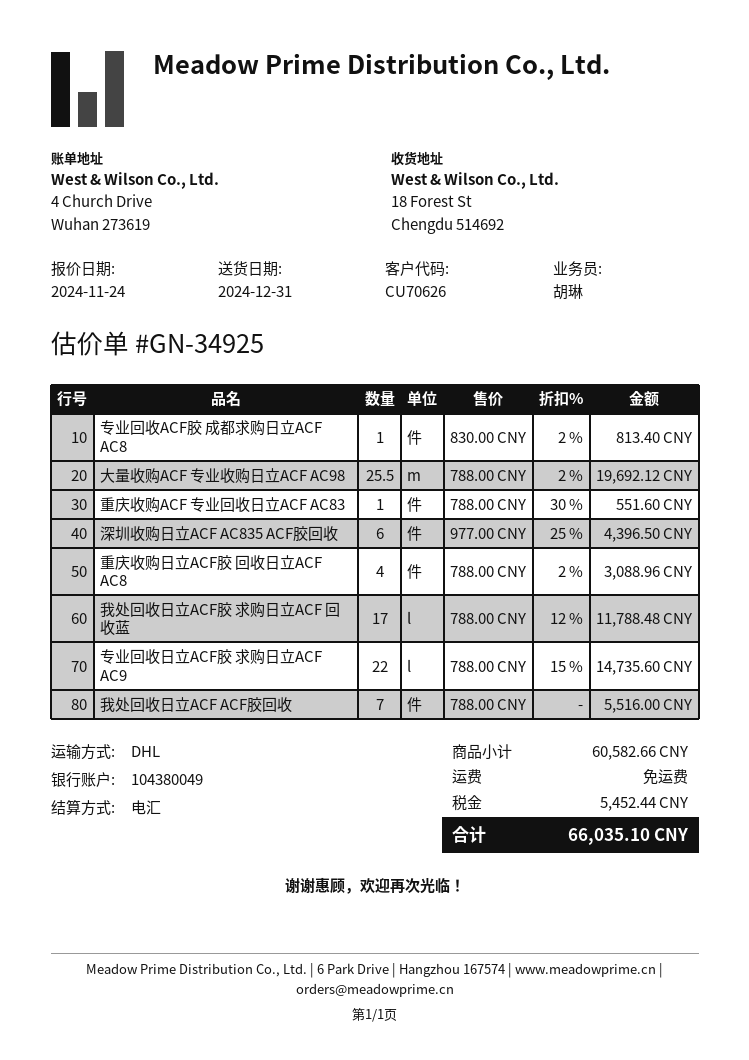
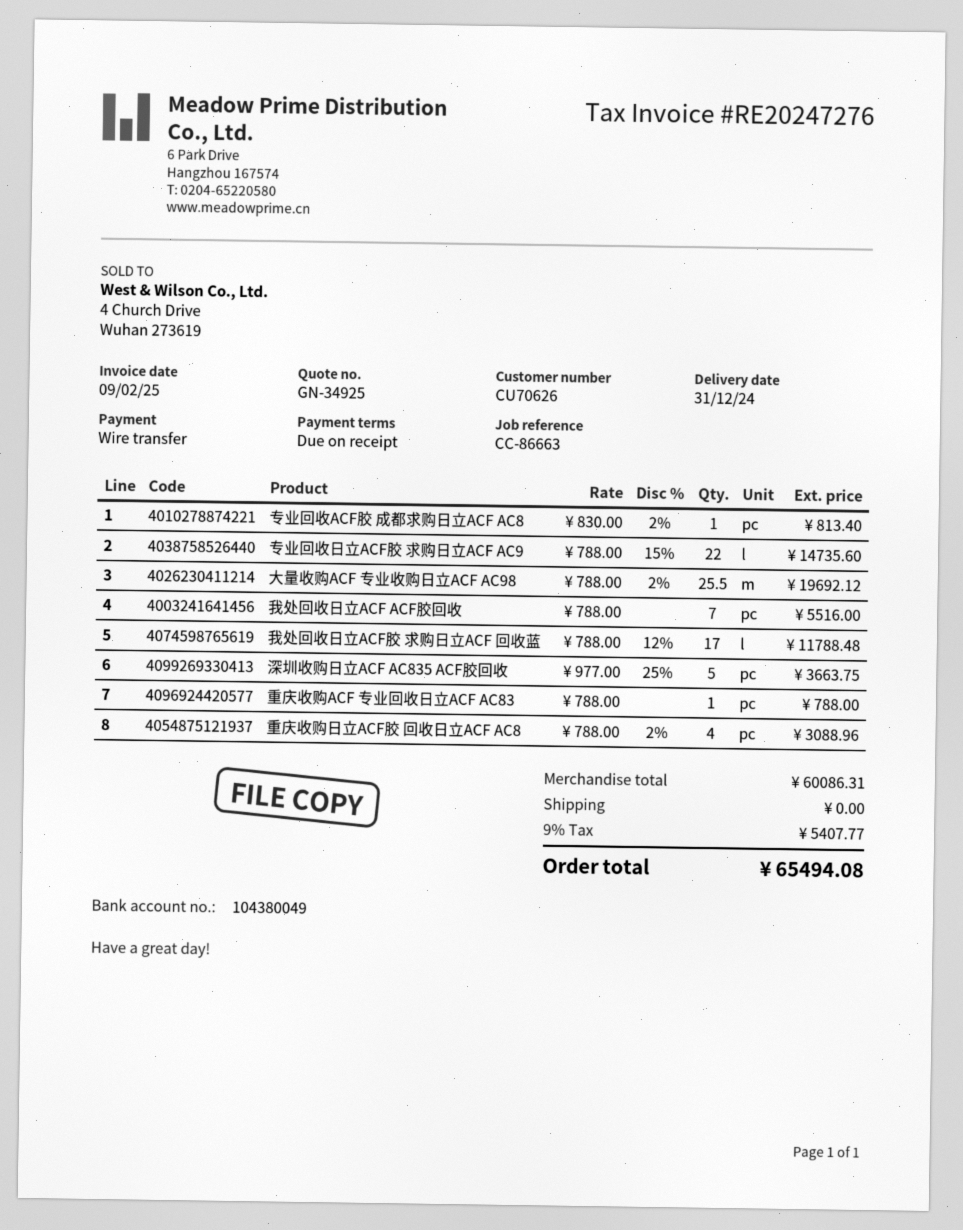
重庆收购ACF 专业回收日立ACF AC83: 1 x 788.00 - 30% = 551.60 -> 1 x 788.00 = 788.00
深圳收购日立ACF AC835 ACF胶回收: 6 x 977.00 - 25% = 4396.50 -> 5 x 977.00 - 25% = 3663.75
subtotal: 60582.66 -> 60086.31
tax: 5452.44 -> 5407.77
total: 66035.10 -> 65494.08

